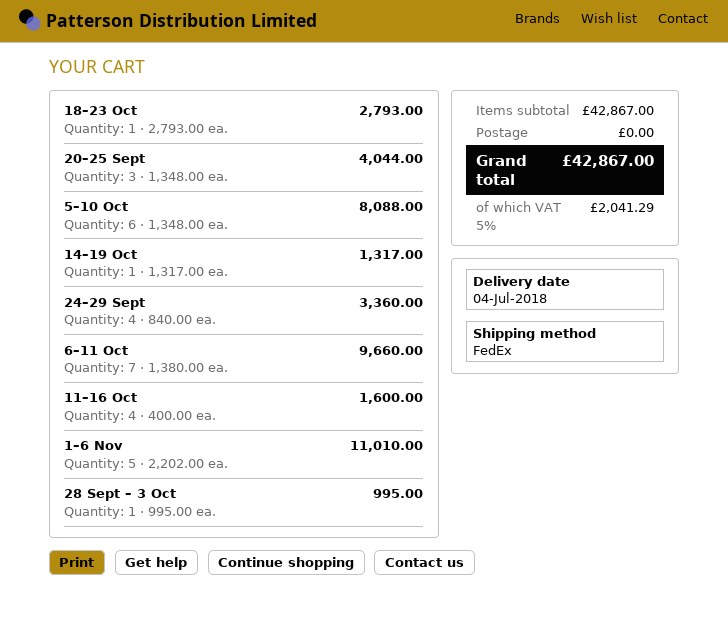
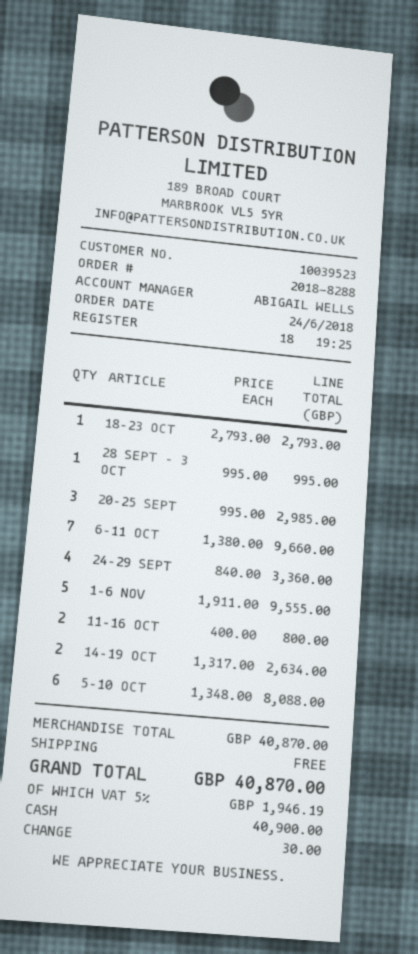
20–25 Sept: 3 x 1348.00 = 4044.00 -> 3 x 995.00 = 2985.00
14–19 Oct: 1 x 1317.00 = 1317.00 -> 2 x 1317.00 = 2634.00
11–16 Oct: 4 x 400.00 = 1600.00 -> 2 x 400.00 = 800.00
1–6 Nov: 5 x 2202.00 = 11010.00 -> 5 x 1911.00 = 9555.00
subtotal: 42867.00 -> 40870.00
tax: 5% = 2041.29 -> 5% = 1946.19
total: 42867.00 -> 40870.00

